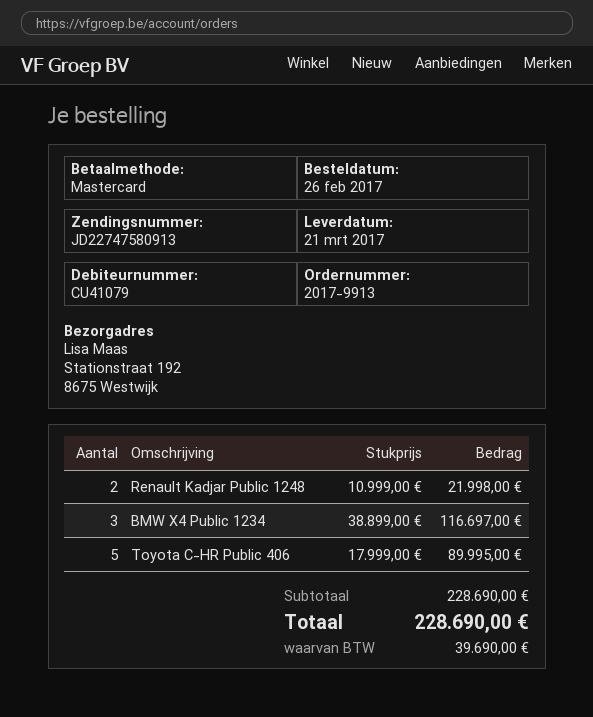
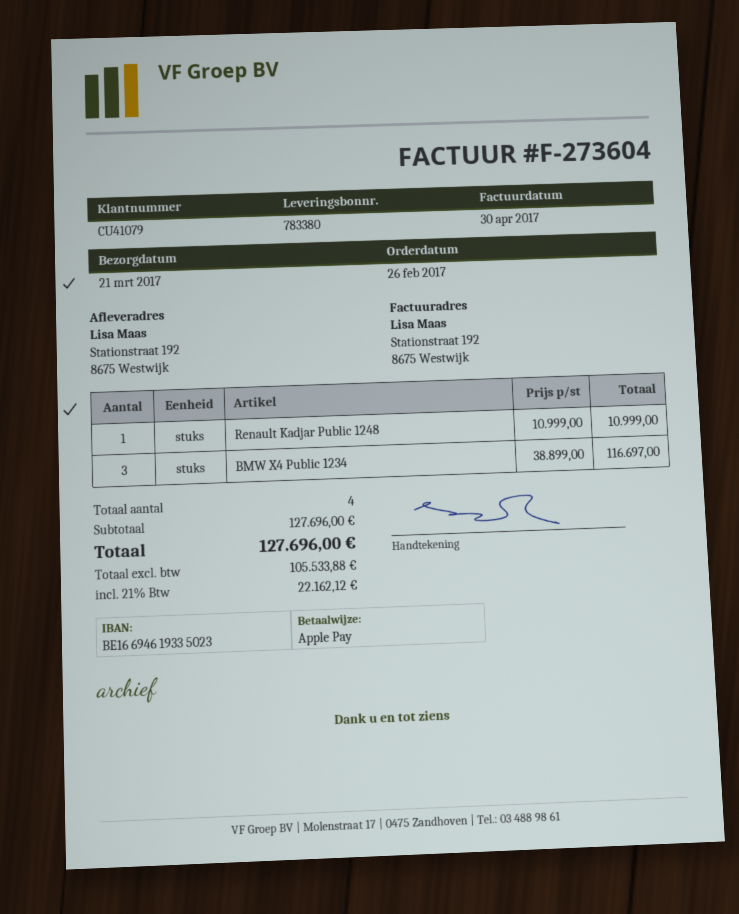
payment method: Mastercard -> Apple Pay
Renault Kadjar Public 1248: 2 x 10999.00 = 21998.00 -> 1 x 10999.00 = 10999.00
Toyota C-HR Public 406: 5 x 17999.00 = 89995.00 -> none
subtotal: 228690.00 -> 127696.00
tax: 39690.00 -> 22162.12
total: 228690.00 -> 127696.00

